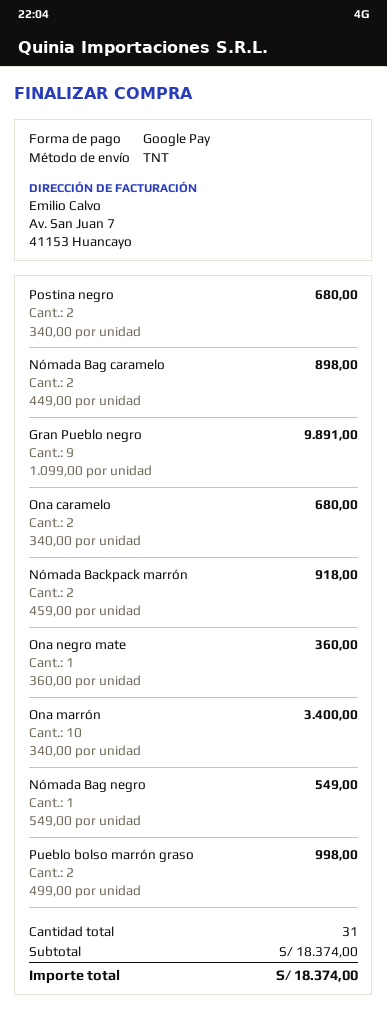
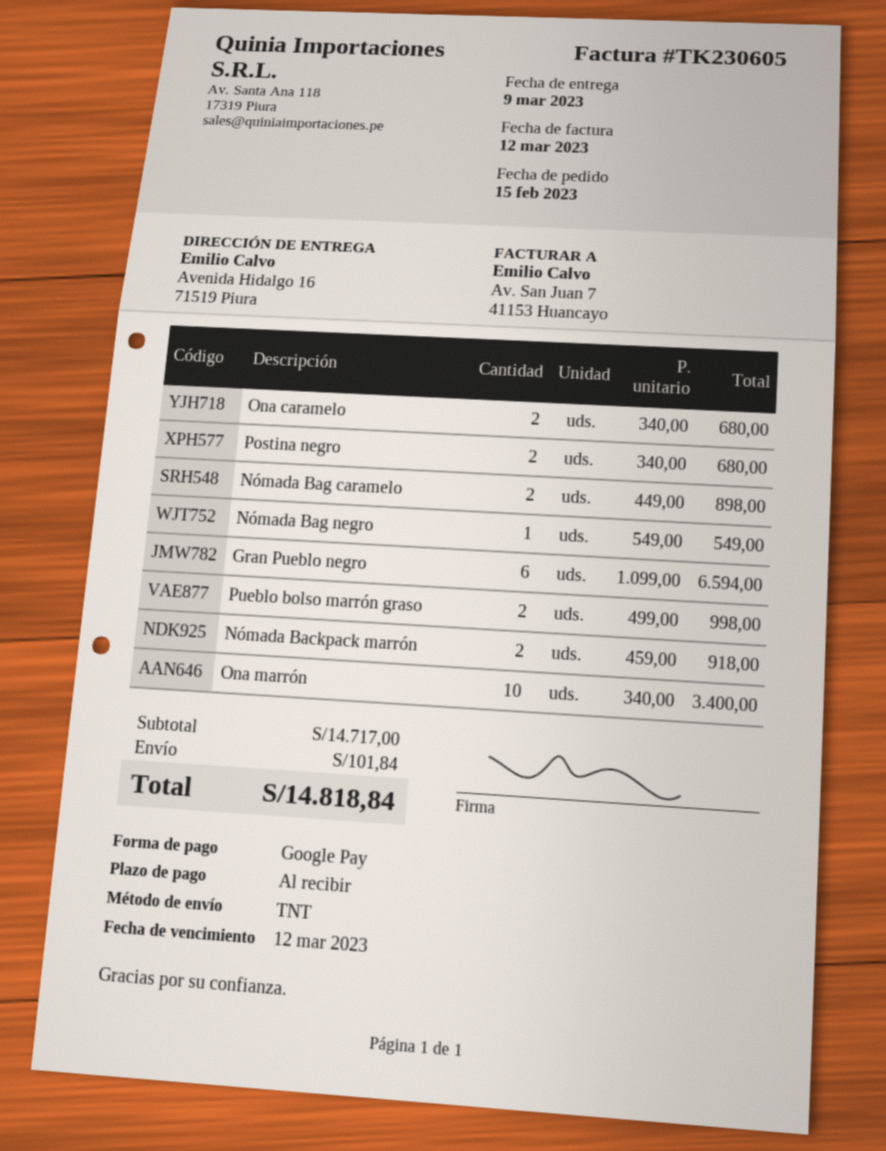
Gran Pueblo negro: 9 x 1099.00 = 9891.00 -> 6 x 1099.00 = 6594.00
Ona negro mate: 1 x 360.00 = 360.00 -> none
subtotal: 18374.00 -> 14717.00
shipping: none -> 101.84
total: 18374.00 -> 14818.84

